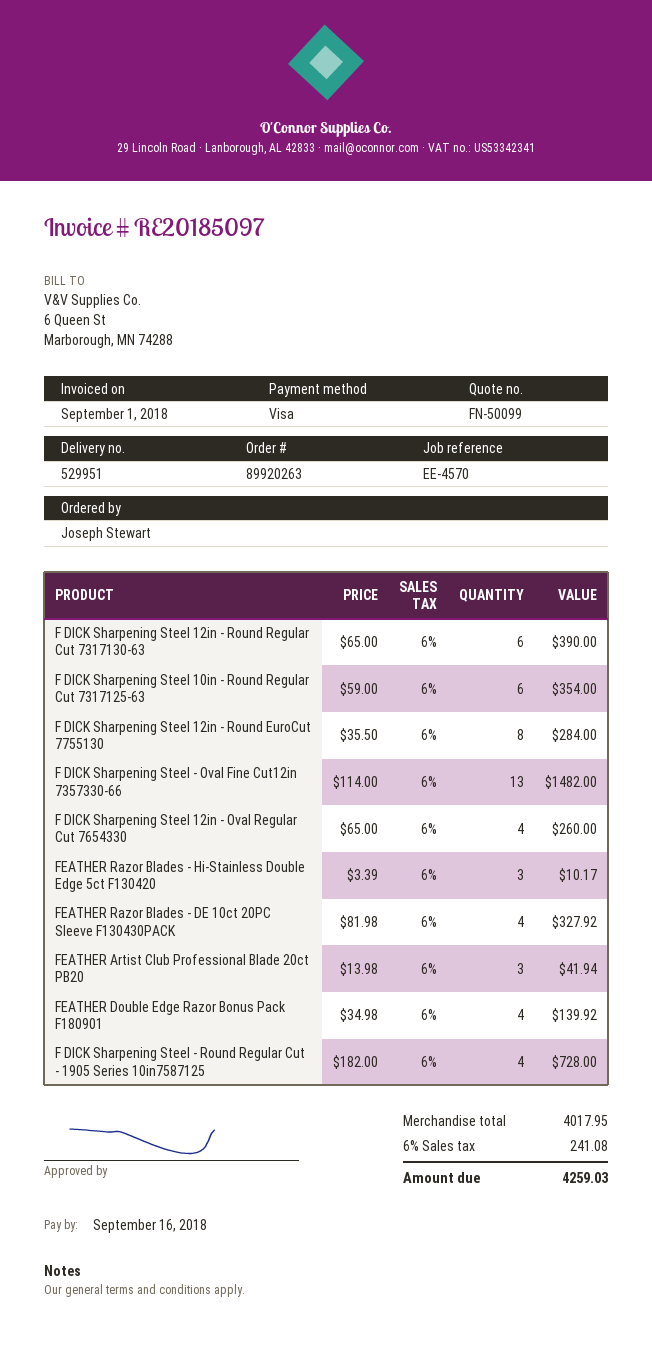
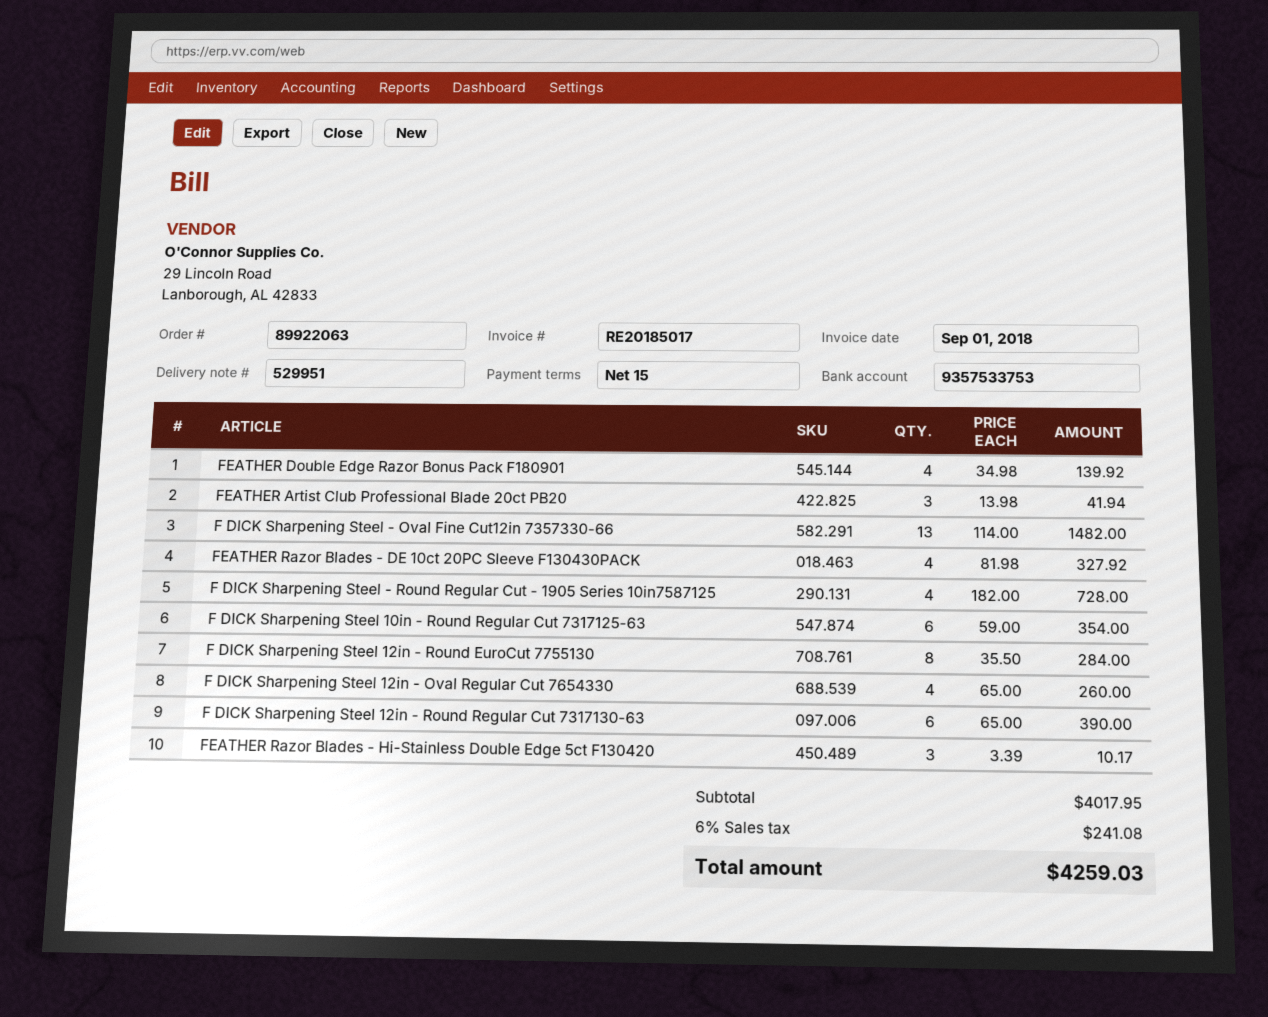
order number: 89920263 -> 89922063
invoice number: RE20185097 -> RE20185017

